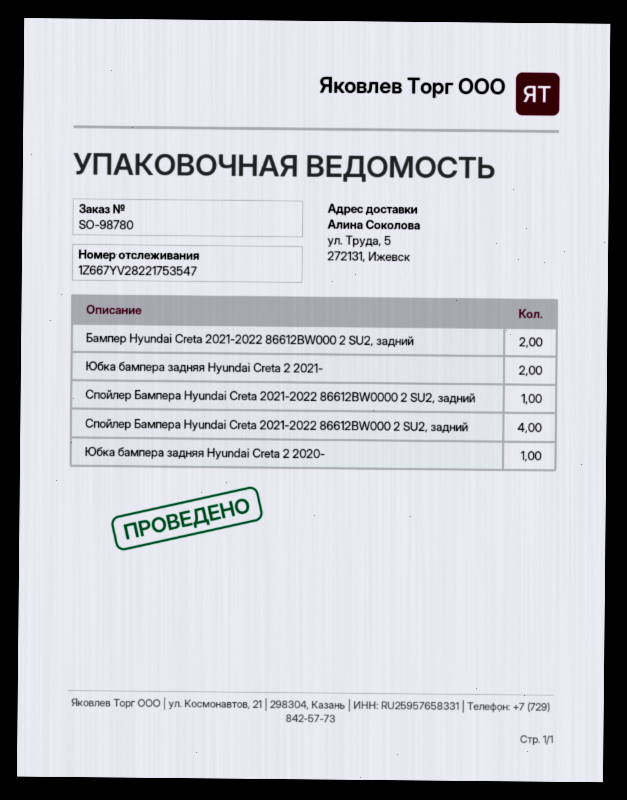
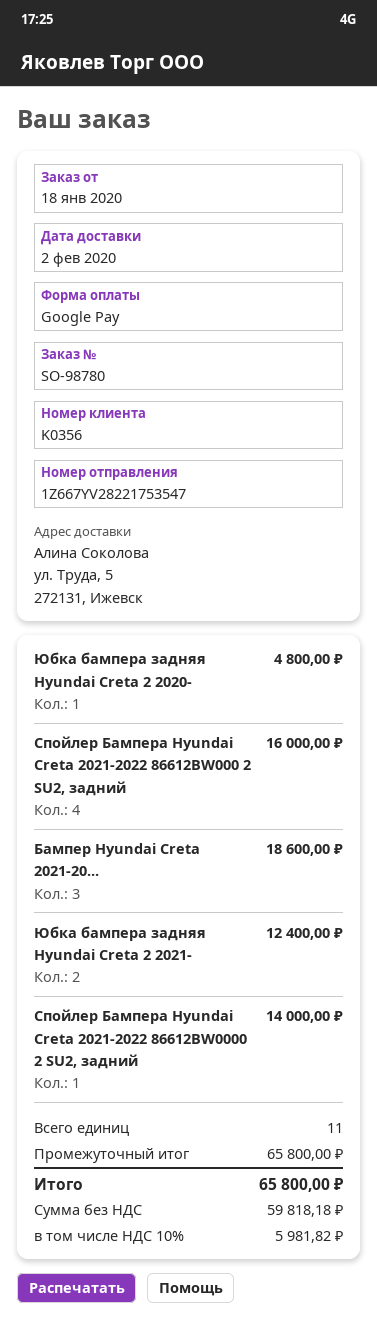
Бампер Hyundai Creta 2021-2022 86612BW000 2 SU2, задний: 2 -> 3

